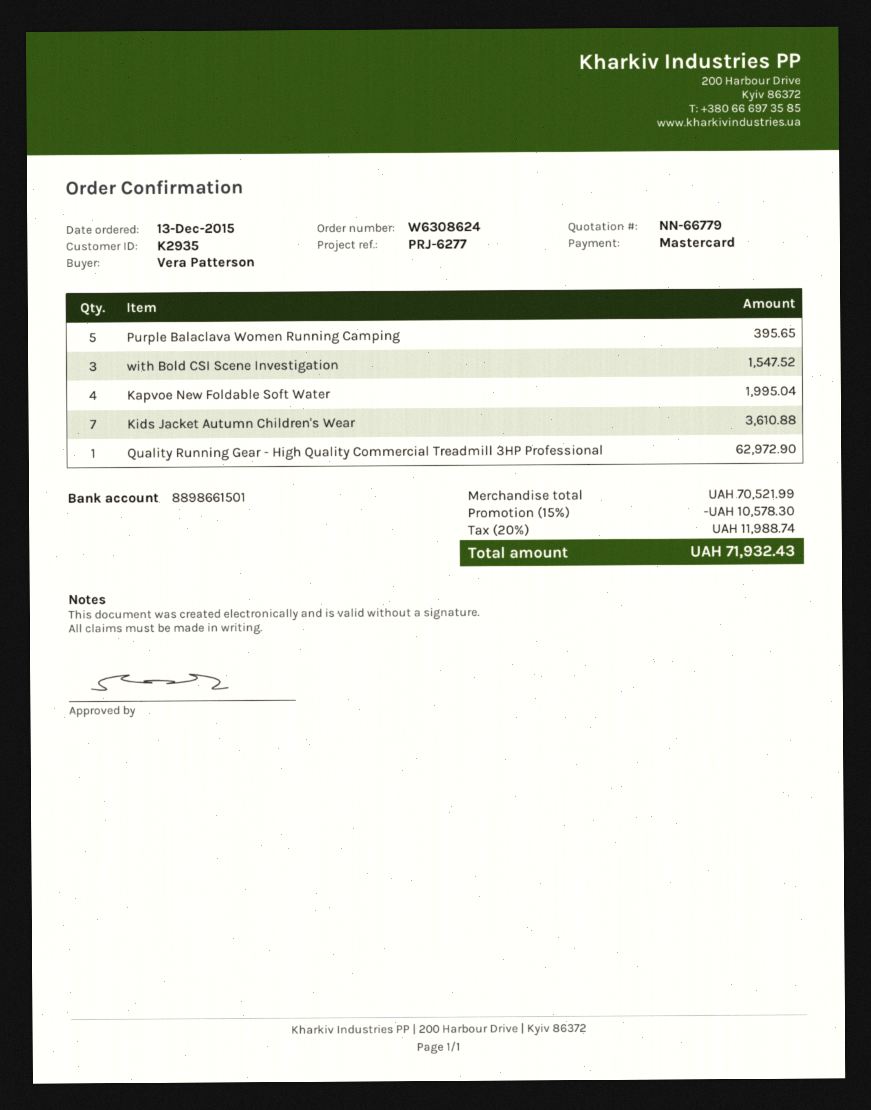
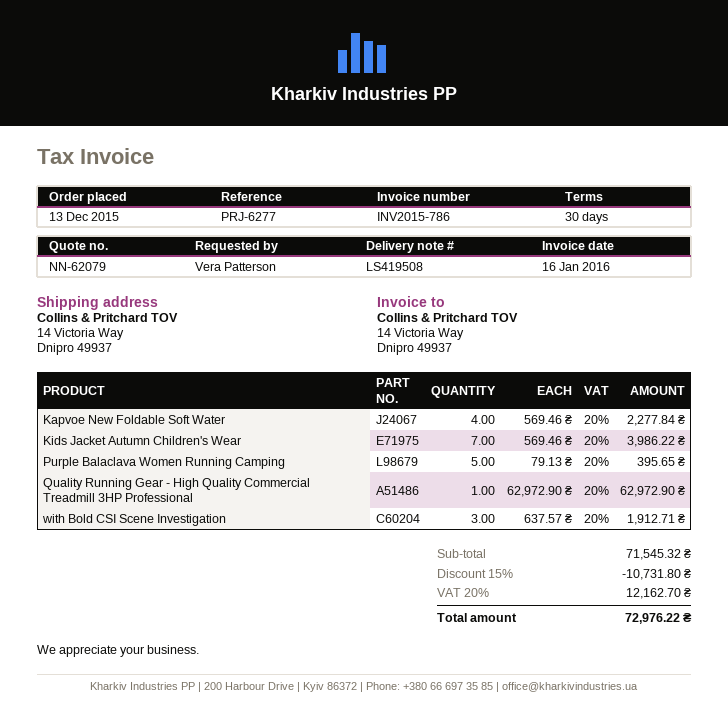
quote number: NN-66779 -> NN-62079
with Bold CSI Scene Investigation: 3 for 1547.52 -> 3 for 1912.71
Kapvoe New Foldable Soft Water: 4 for 1995.04 -> 4 for 2277.84
Kids Jacket Autumn Children's Wear: 7 for 3610.88 -> 7 for 3986.22
subtotal: 70521.99 -> 71545.32
discount: 15% = 10578.30 -> 15% = 10731.80
tax: 20% = 11988.74 -> 20% = 12162.70
total: 71932.43 -> 72976.22

